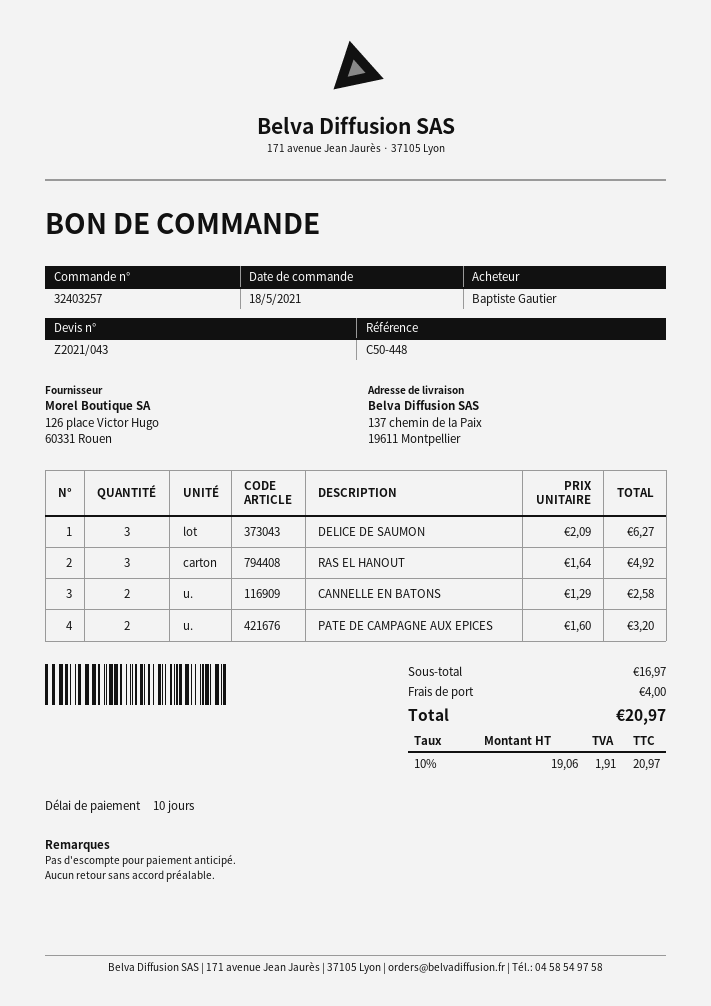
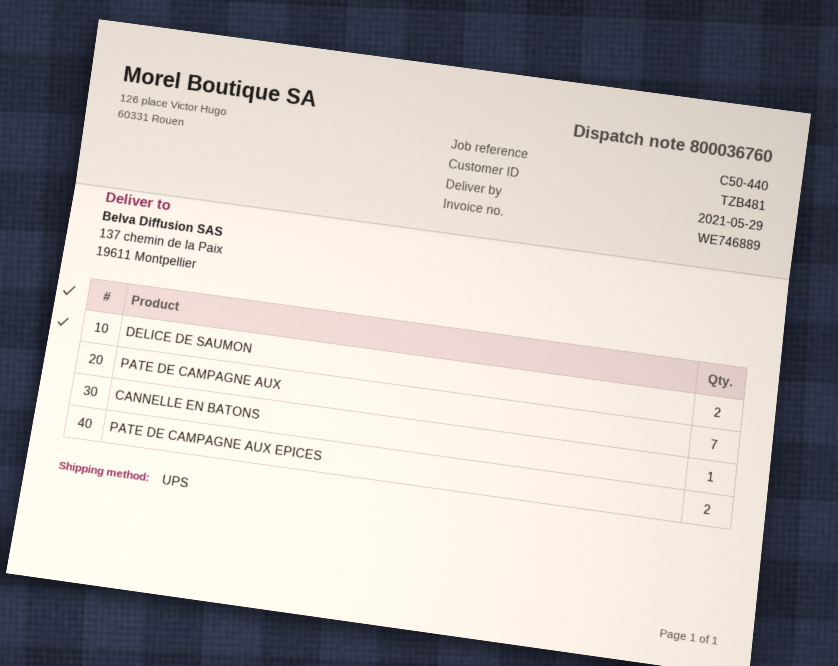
reference: C50-448 -> C50-440
DELICE DE SAUMON: 3 -> 2
RAS EL HANOUT: 3 -> none
CANNELLE EN BATONS: 2 -> 1
PATE DE CAMPAGNE AUX: none -> 7

